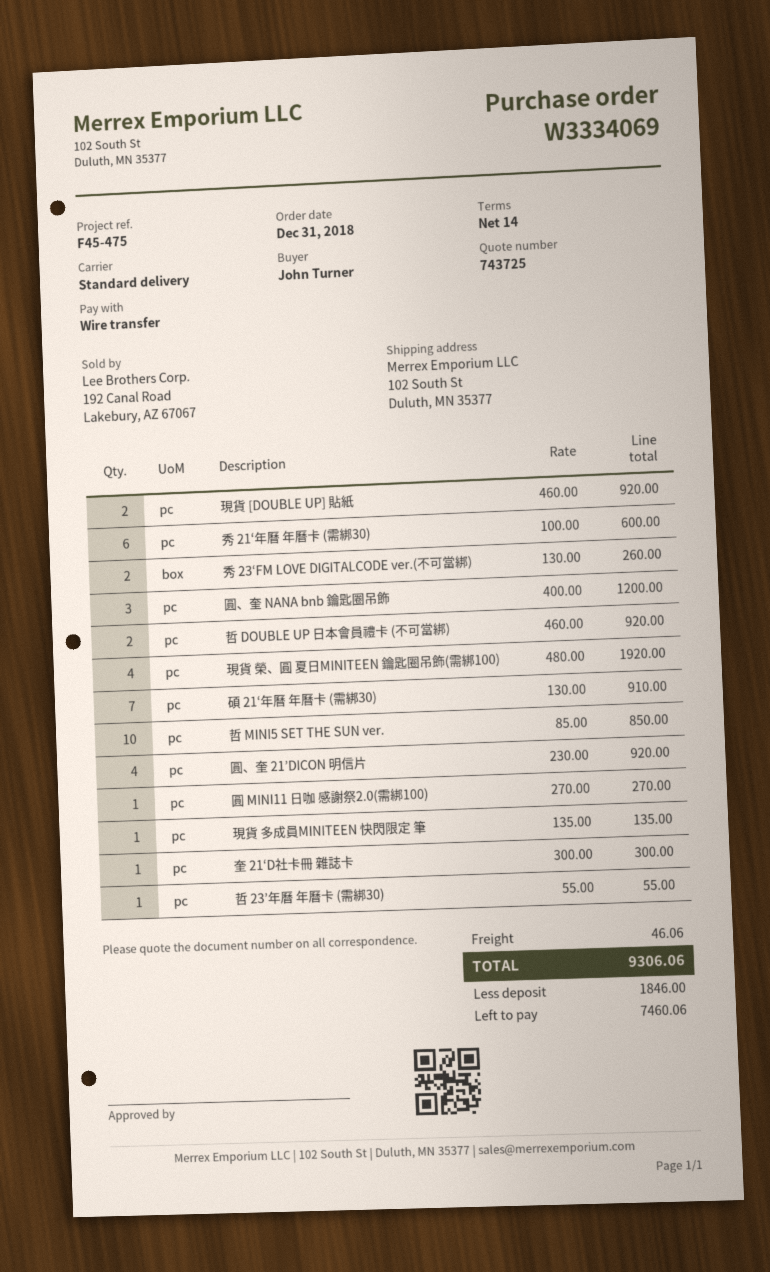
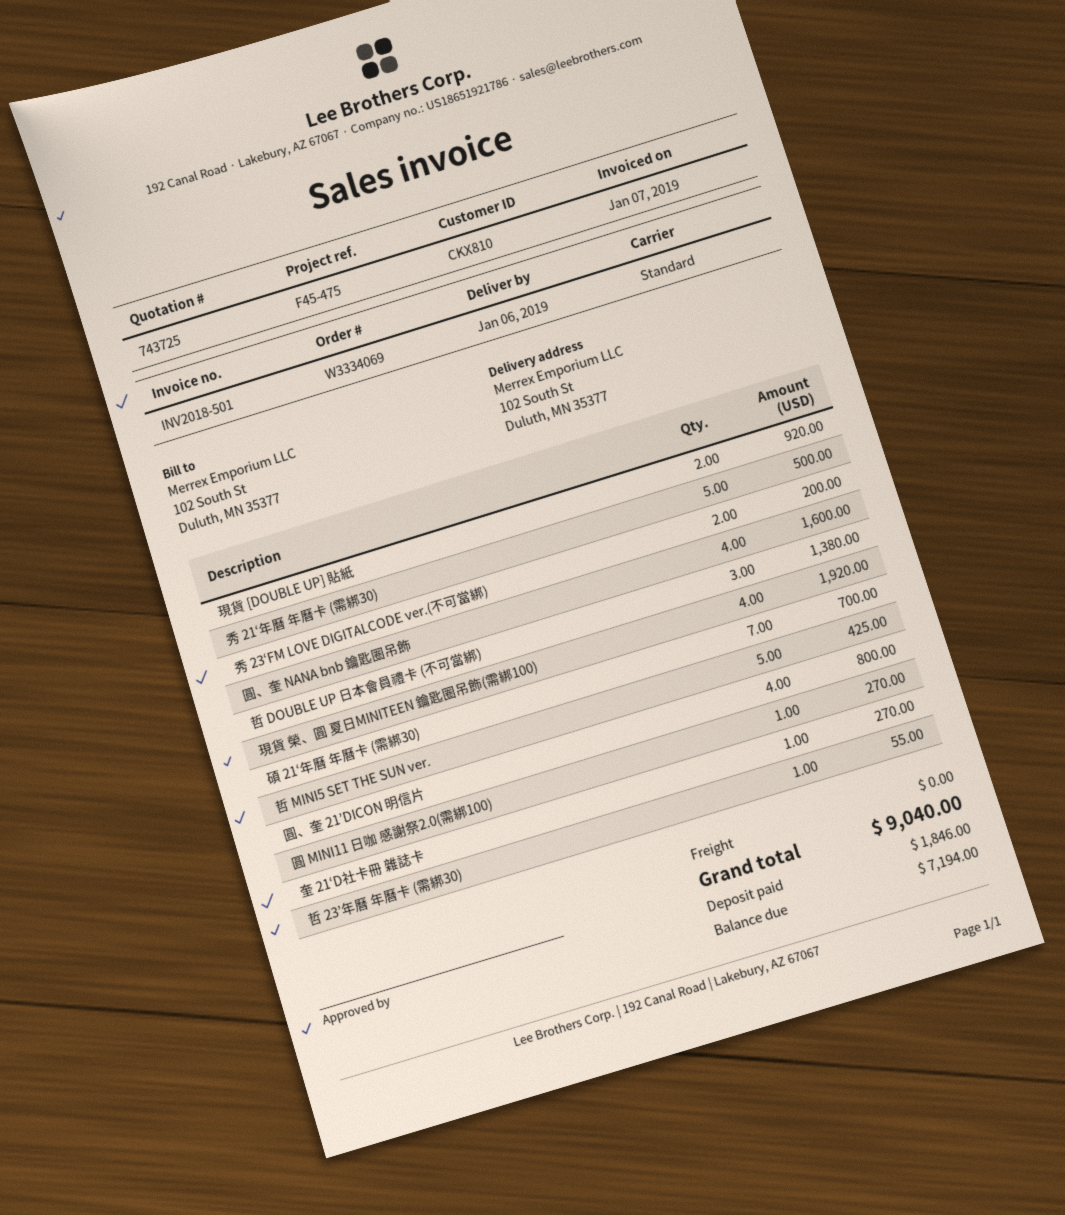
秀 21‘年曆 年曆卡 (需綁30): 6 for 600.00 -> 5 for 500.00
秀 23‘FM LOVE DIGITALCODE ver.(不可當綁): 2 for 260.00 -> 2 for 200.00
圓、奎 NANA bnb 鑰匙圈吊飾: 3 for 1200.00 -> 4 for 1600.00
哲 DOUBLE UP 日本會員禮卡 (不可當綁): 2 for 920.00 -> 3 for 1380.00
碩 21‘年曆 年曆卡 (需綁30): 7 for 910.00 -> 7 for 700.00
哲 MINI5 SET THE SUN ver.: 10 for 850.00 -> 5 for 425.00
圓、奎 21’DICON 明信片: 4 for 920.00 -> 4 for 800.00
現貨 多成員MINITEEN 快閃限定 筆: 1 for 135.00 -> none
奎 21‘D社卡冊 雜誌卡: 1 for 300.00 -> 1 for 270.00
shipping: 46.06 -> 0.00
total: 9306.06 -> 9040.00
balance: 7460.06 -> 7194.00

